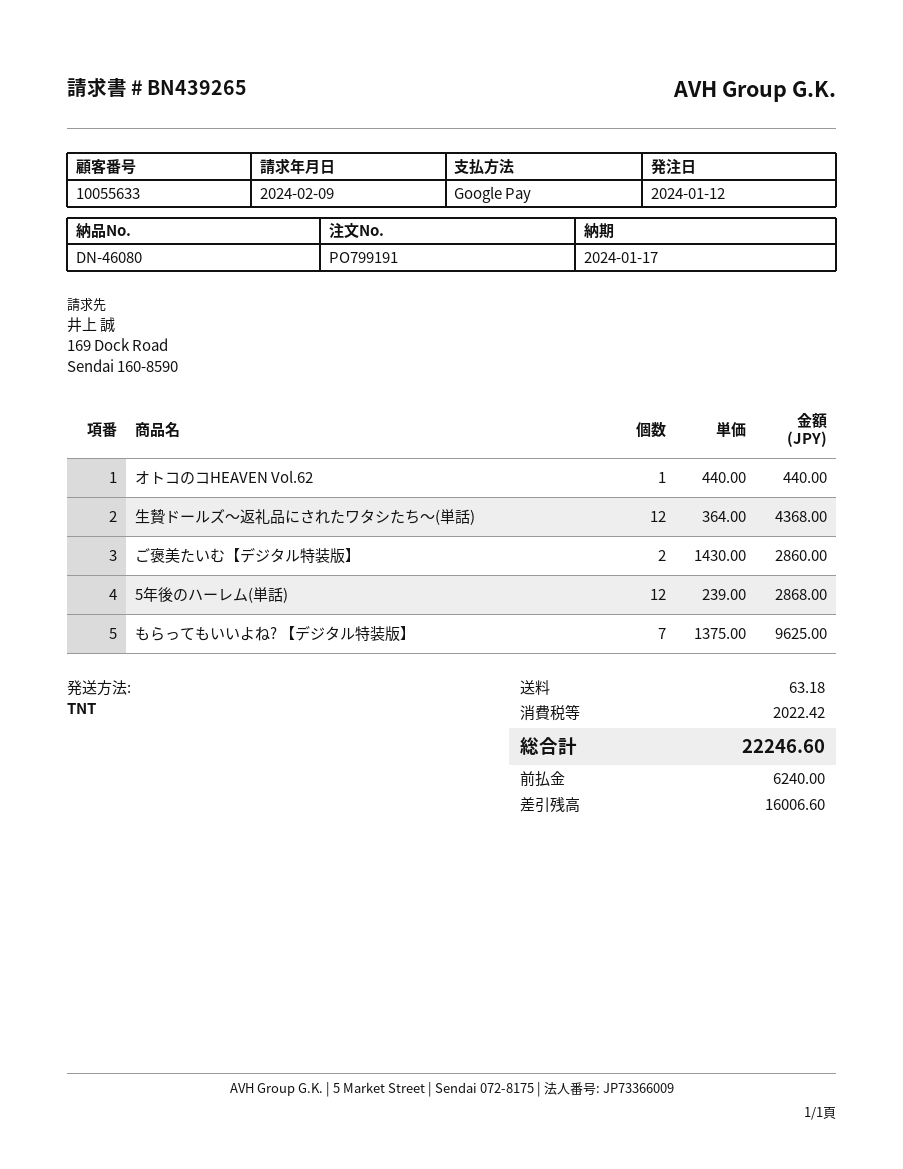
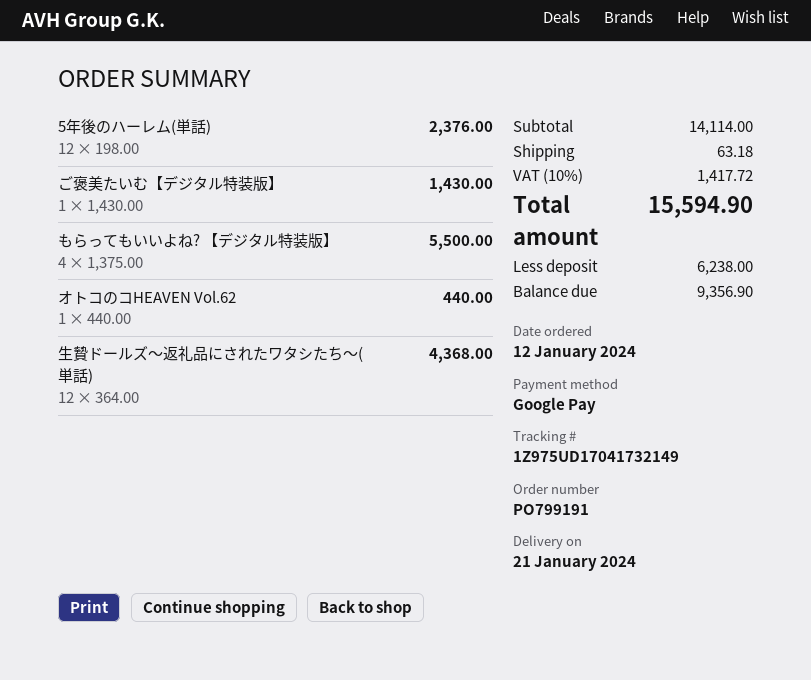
delivery date: 2024-01-17 -> 2024-01-21
ご褒美たいむ【デジタル特装版】: 2 x 1430.00 = 2860.00 -> 1 x 1430.00 = 1430.00
5年後のハーレム(単話): 12 x 239.00 = 2868.00 -> 12 x 198.00 = 2376.00
もらってもいいよね? 【デジタル特装版】: 7 x 1375.00 = 9625.00 -> 4 x 1375.00 = 5500.00
tax: 2022.42 -> 1417.72
total: 22246.60 -> 15594.90
deposit: 6240.00 -> 6238.00
balance: 16006.60 -> 9356.90

